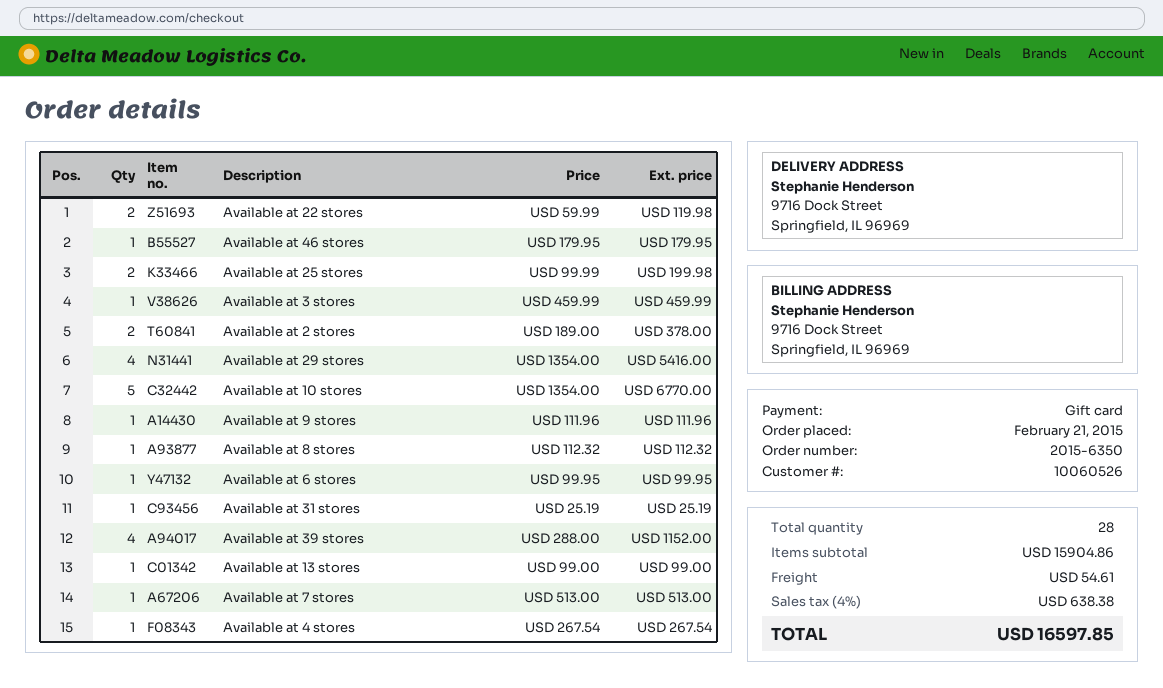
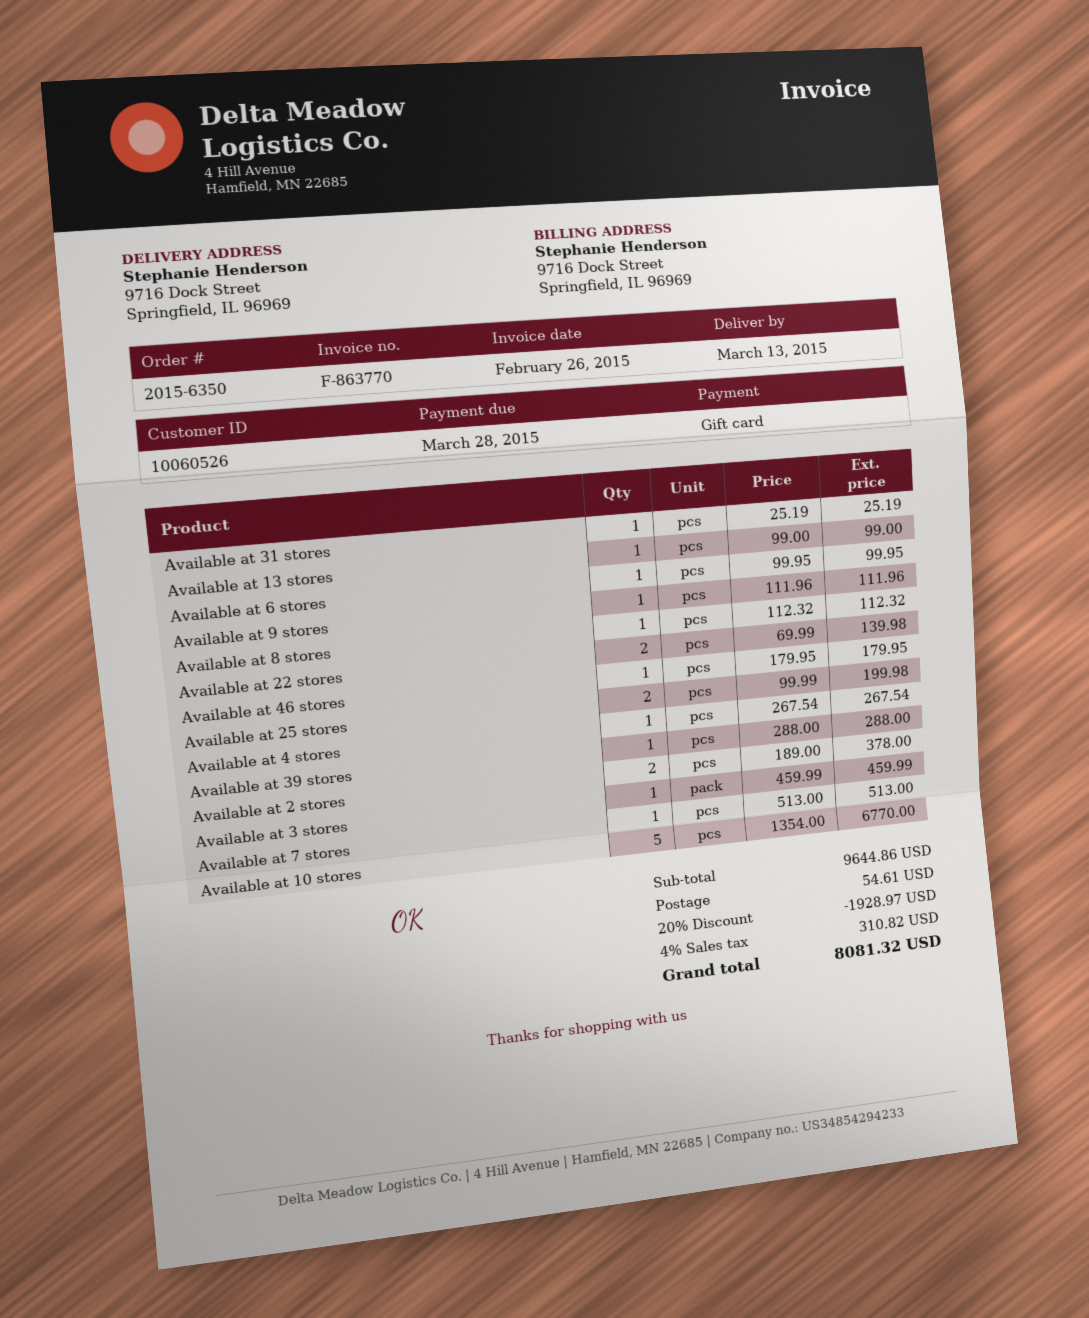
Available at 22 stores: 2 x 59.99 = 119.98 -> 2 x 69.99 = 139.98
Available at 29 stores: 4 x 1354.00 = 5416.00 -> none
Available at 39 stores: 4 x 288.00 = 1152.00 -> 1 x 288.00 = 288.00
subtotal: 15904.86 -> 9644.86
discount: none -> 20% = 1928.97
tax: 4% = 638.38 -> 4% = 310.82
total: 16597.85 -> 8081.32

